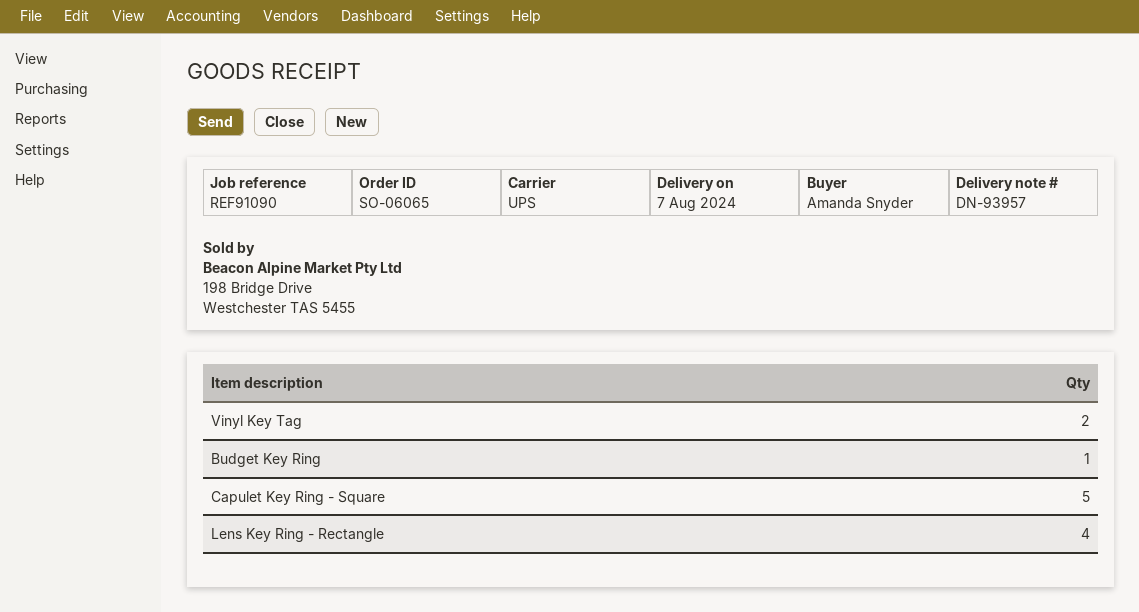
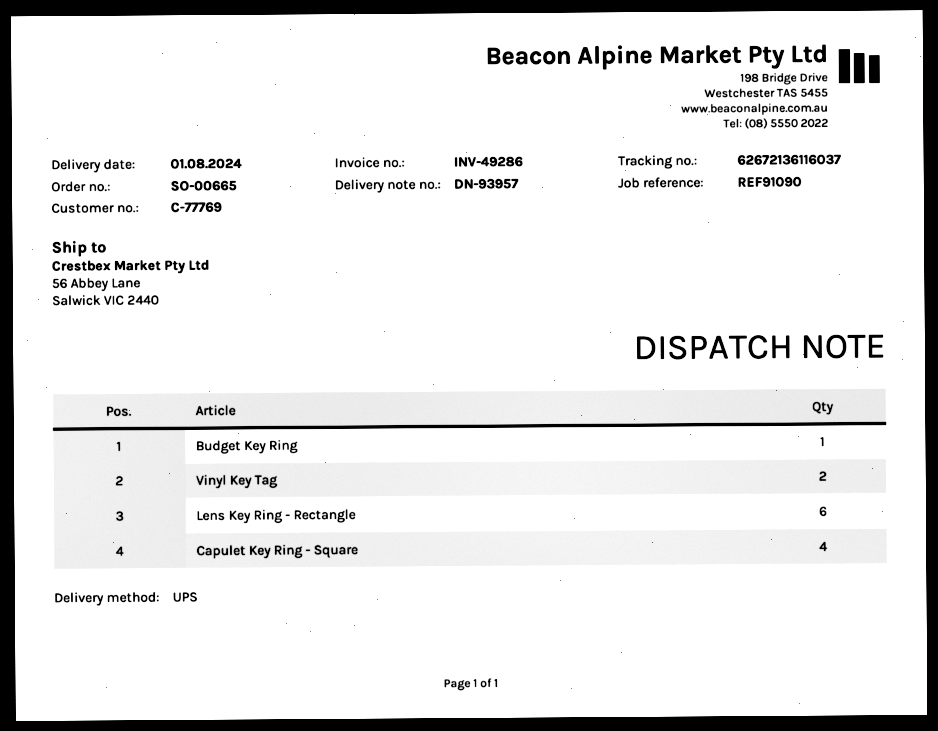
order number: SO-06065 -> SO-00665
delivery date: 2024-08-07 -> 2024-08-01
Capulet Key Ring - Square: 5 -> 4
Lens Key Ring - Rectangle: 4 -> 6

